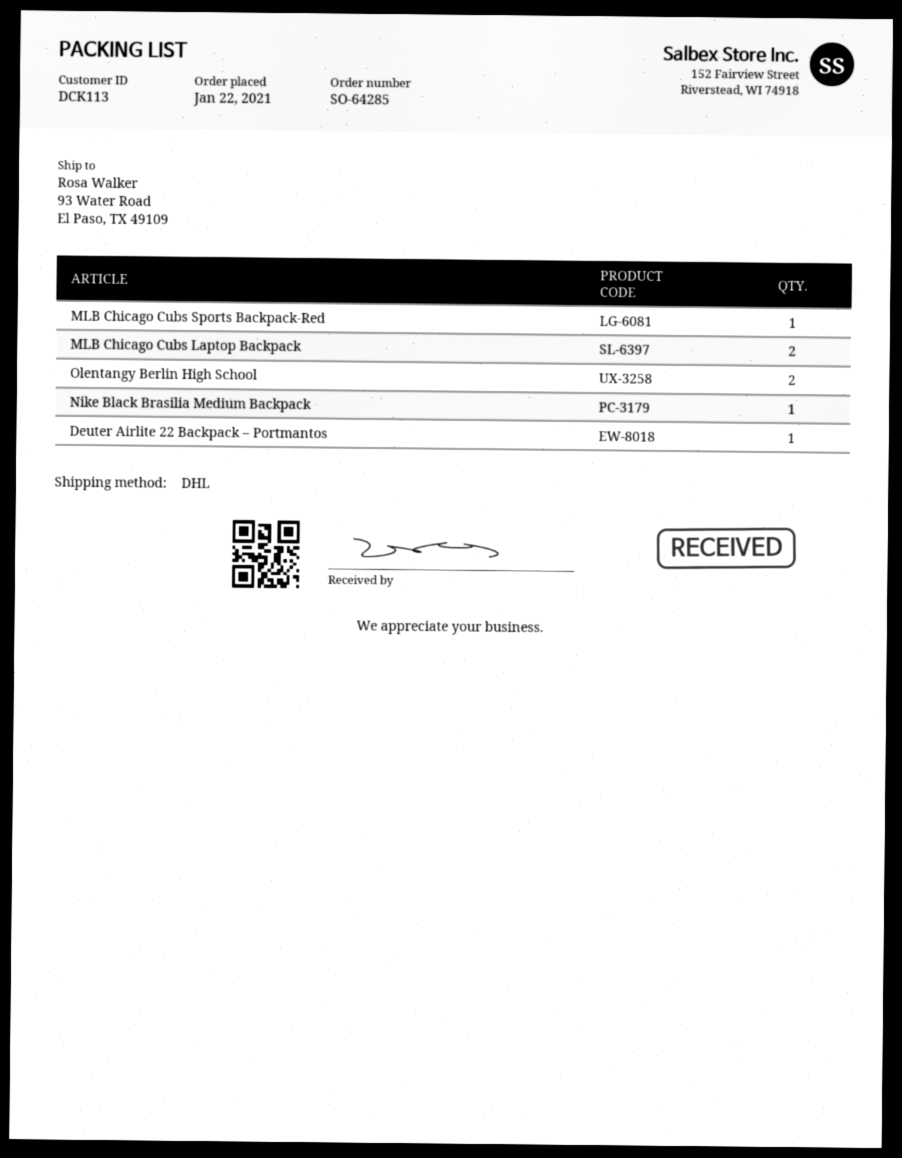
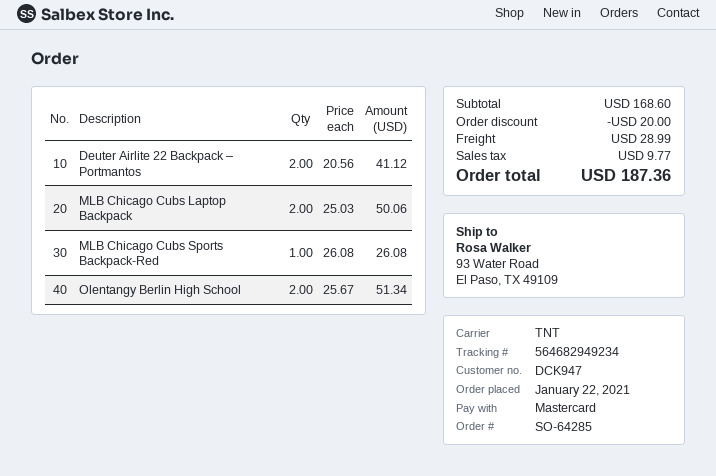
customer number: DCK113 -> DCK947
shipping method: DHL -> TNT
Nike Black Brasilia Medium Backpack: 1 -> none
Deuter Airlite 22 Backpack – Portmantos: 1 -> 2

